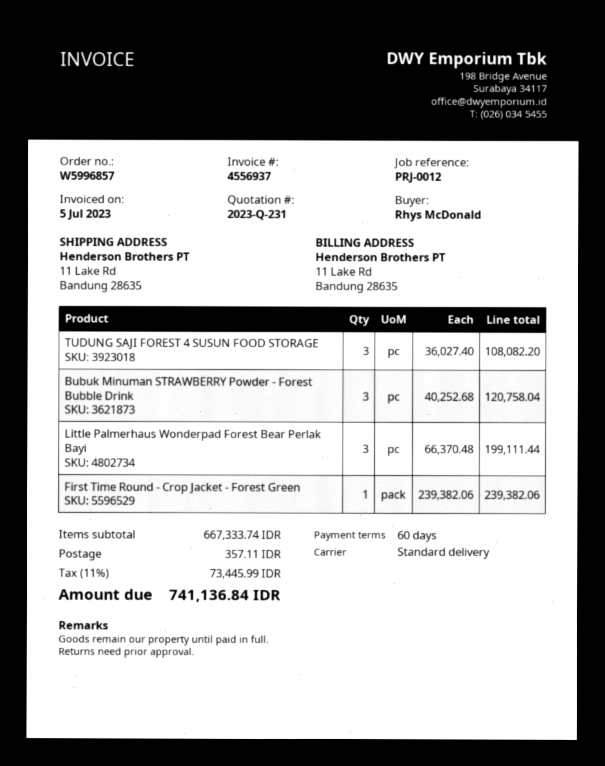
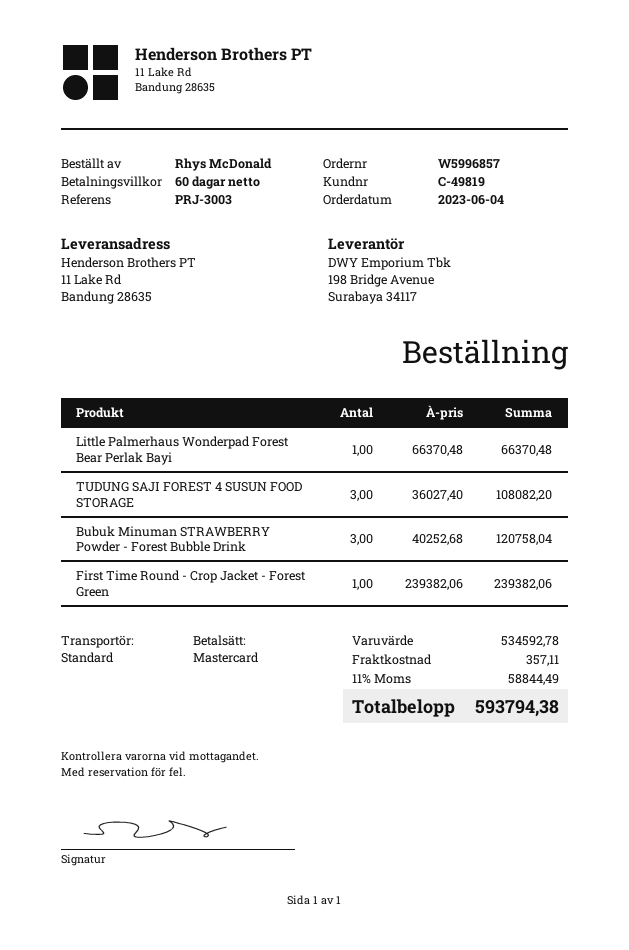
reference: PRJ-0012 -> PRJ-3003
Little Palmerhaus Wonderpad Forest Bear Perlak Bayi: 3 x 66370.48 = 199111.44 -> 1 x 66370.48 = 66370.48
subtotal: 667333.74 -> 534592.78
tax: 11% = 73445.99 -> 11% = 58844.49
total: 741136.84 -> 593794.38

